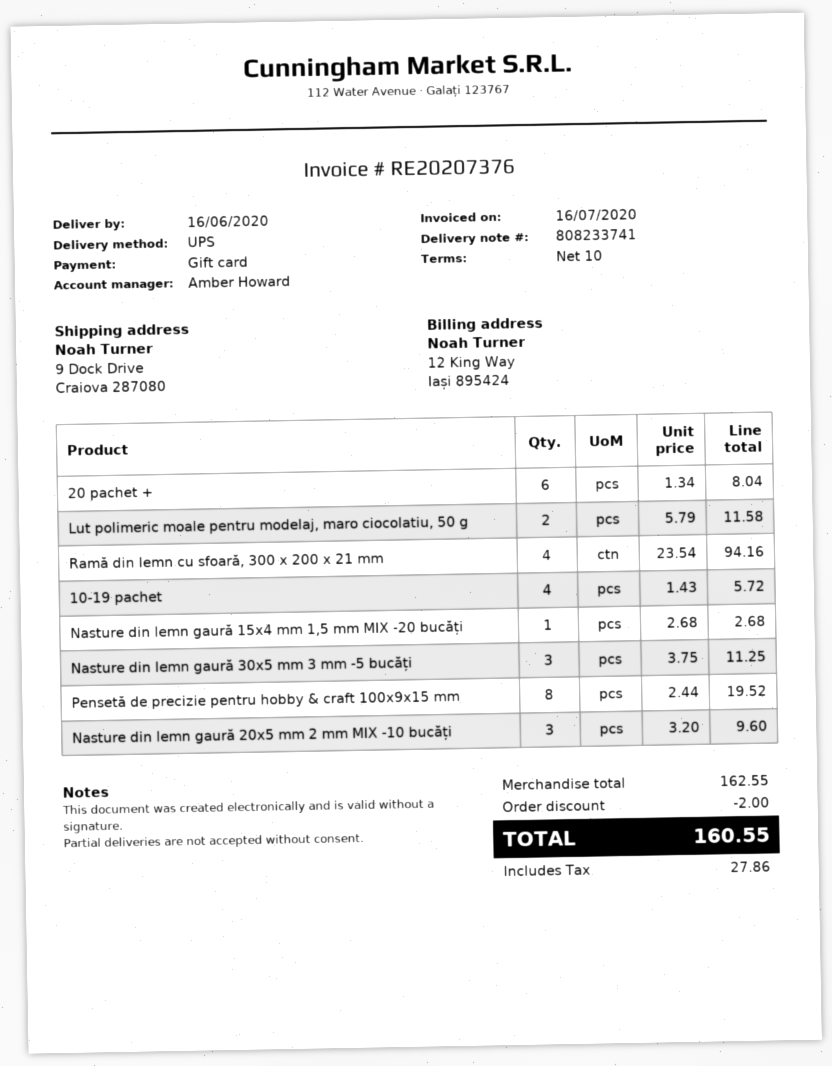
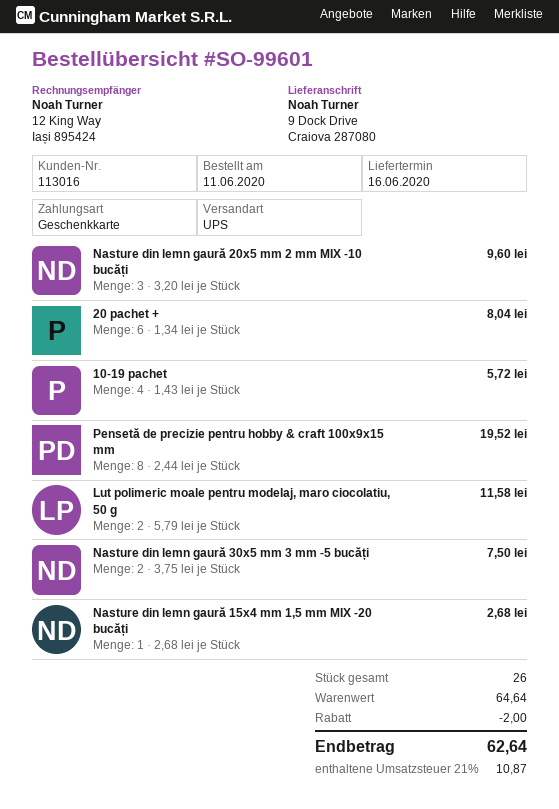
Ramă din lemn cu sfoară, 300 x 200 x 21 mm: 4 x 23.54 = 94.16 -> none
Nasture din lemn gaură 30x5 mm 3 mm -5 bucăți: 3 x 3.75 = 11.25 -> 2 x 3.75 = 7.50
subtotal: 162.55 -> 64.64
tax: 27.86 -> 10.87
total: 160.55 -> 62.64

